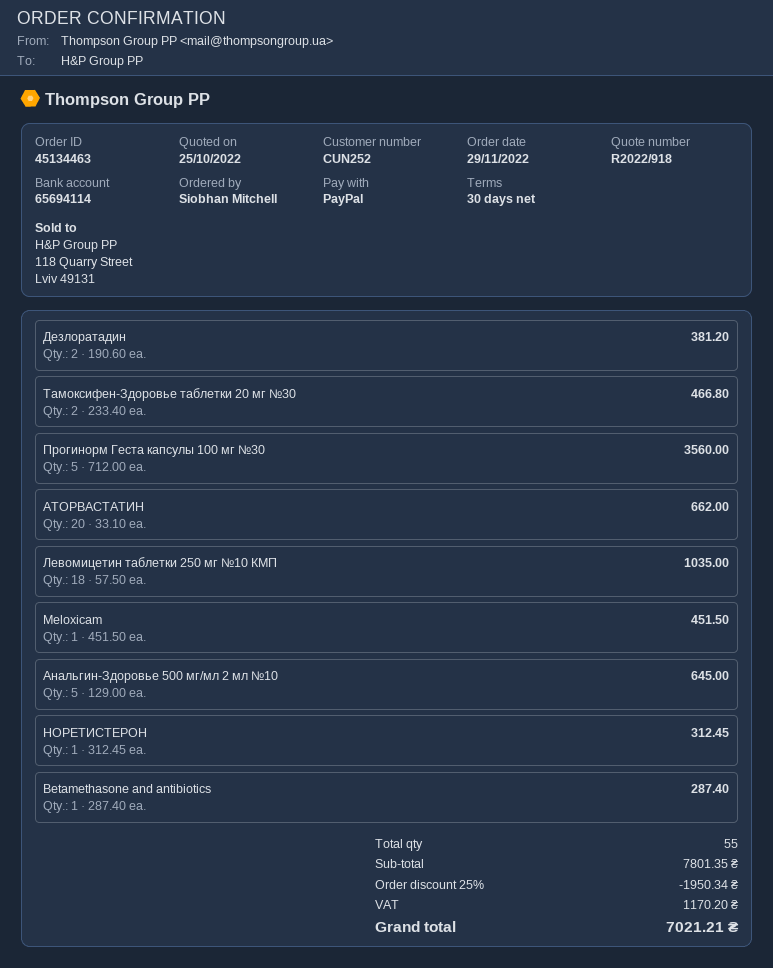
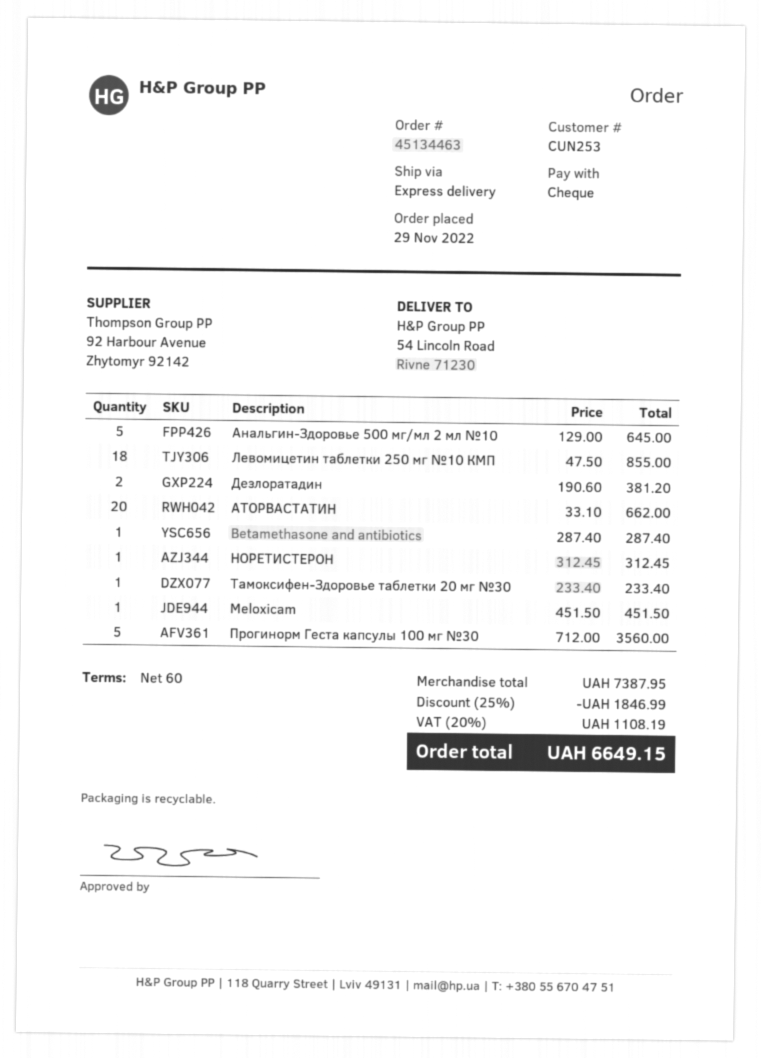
payment terms: 30 days -> 60 days
customer number: CUN252 -> CUN253
payment method: PayPal -> cheque
Тамоксифен-Здоровье таблетки 20 мг №30: 2 x 233.40 = 466.80 -> 1 x 233.40 = 233.40
Левомицетин таблетки 250 мг №10 КМП: 18 x 57.50 = 1035.00 -> 18 x 47.50 = 855.00
subtotal: 7801.35 -> 7387.95
discount: 25% = 1950.34 -> 25% = 1846.99
tax: 1170.20 -> 1108.19
total: 7021.21 -> 6649.15

